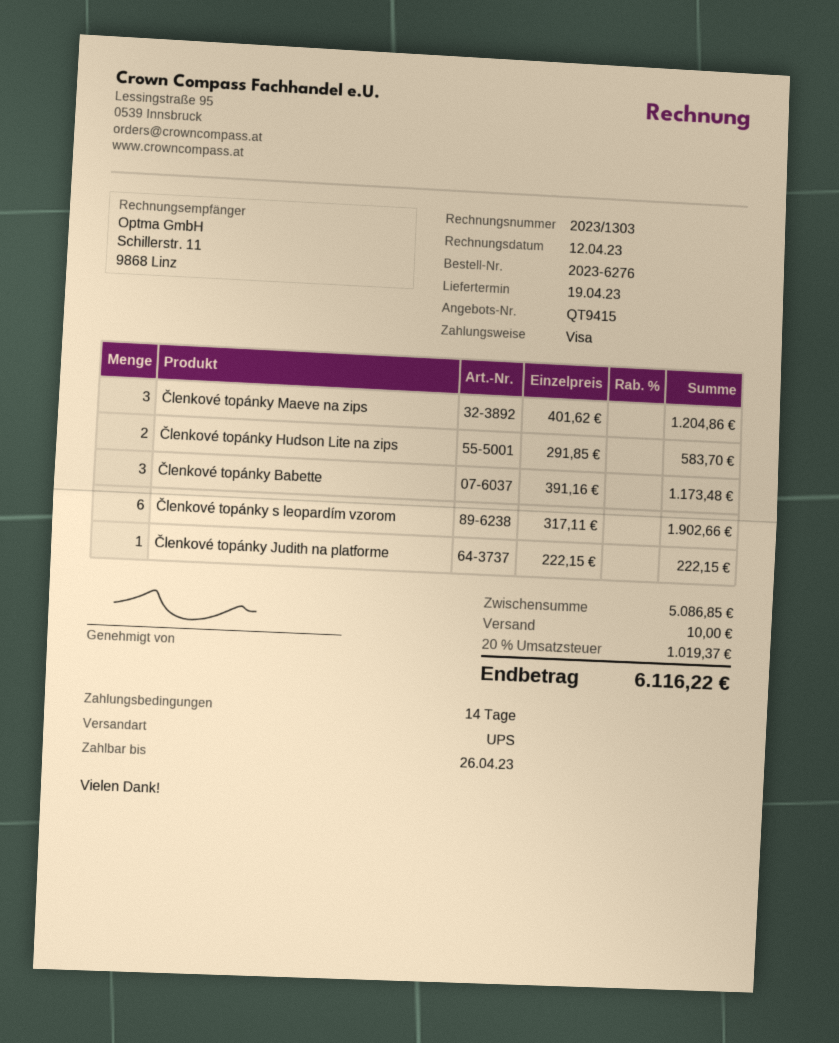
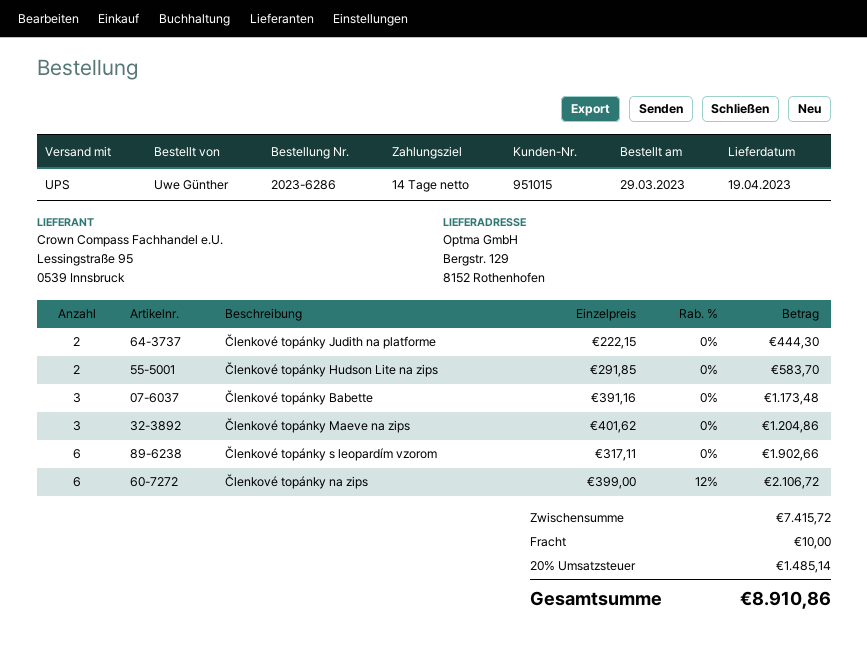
order number: 2023-6276 -> 2023-6286
Členkové topánky Judith na platforme: 1 x 222.15 = 222.15 -> 2 x 222.15 = 444.30
Členkové topánky na zips: none -> 6 x 399.00 - 12% = 2106.72
subtotal: 5086.85 -> 7415.72
tax: 20% = 1019.37 -> 20% = 1485.14
total: 6116.22 -> 8910.86

